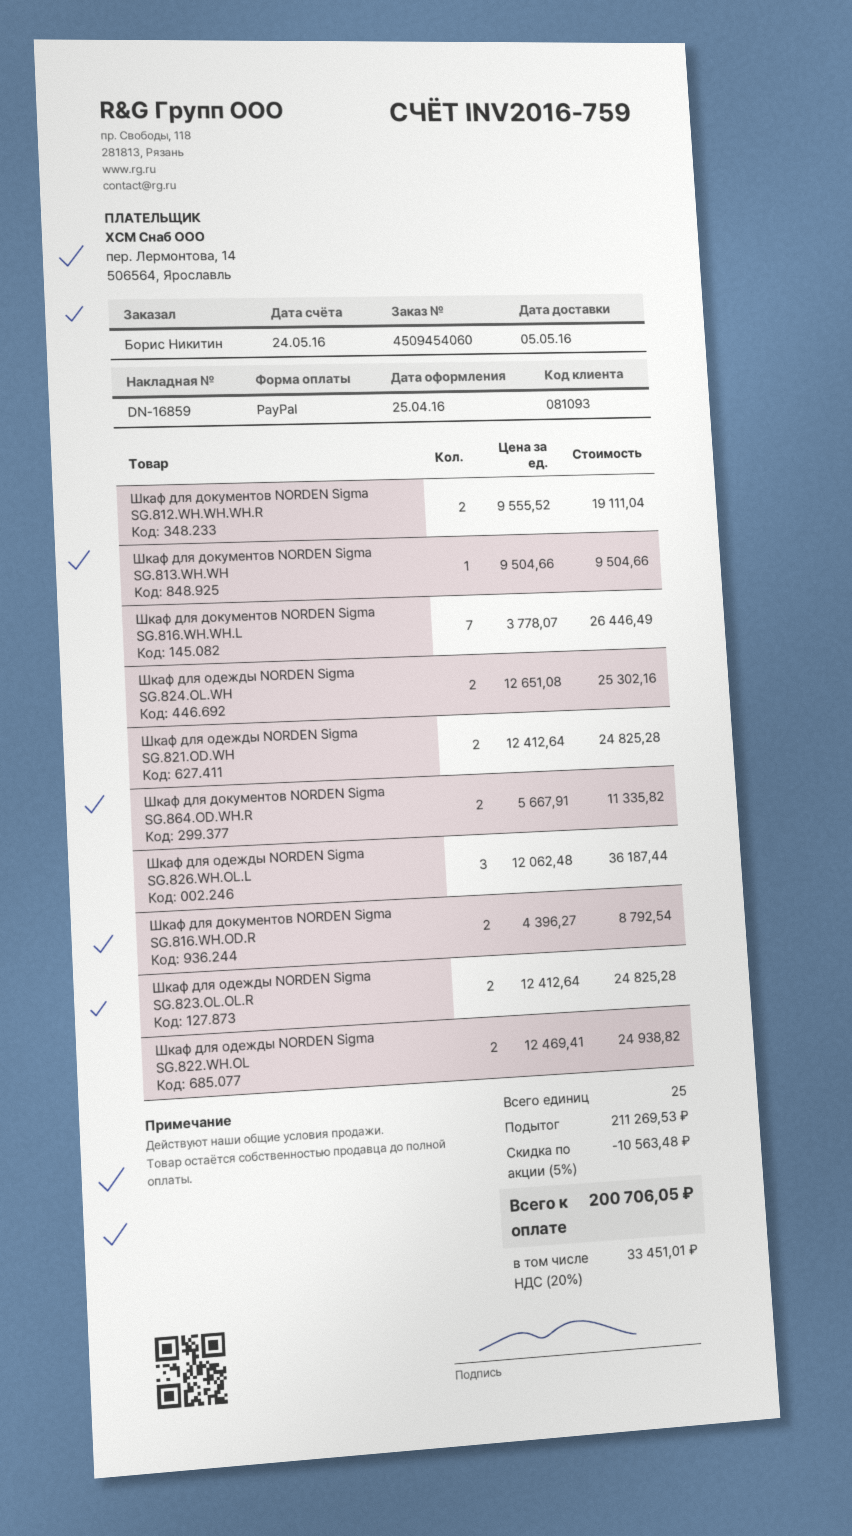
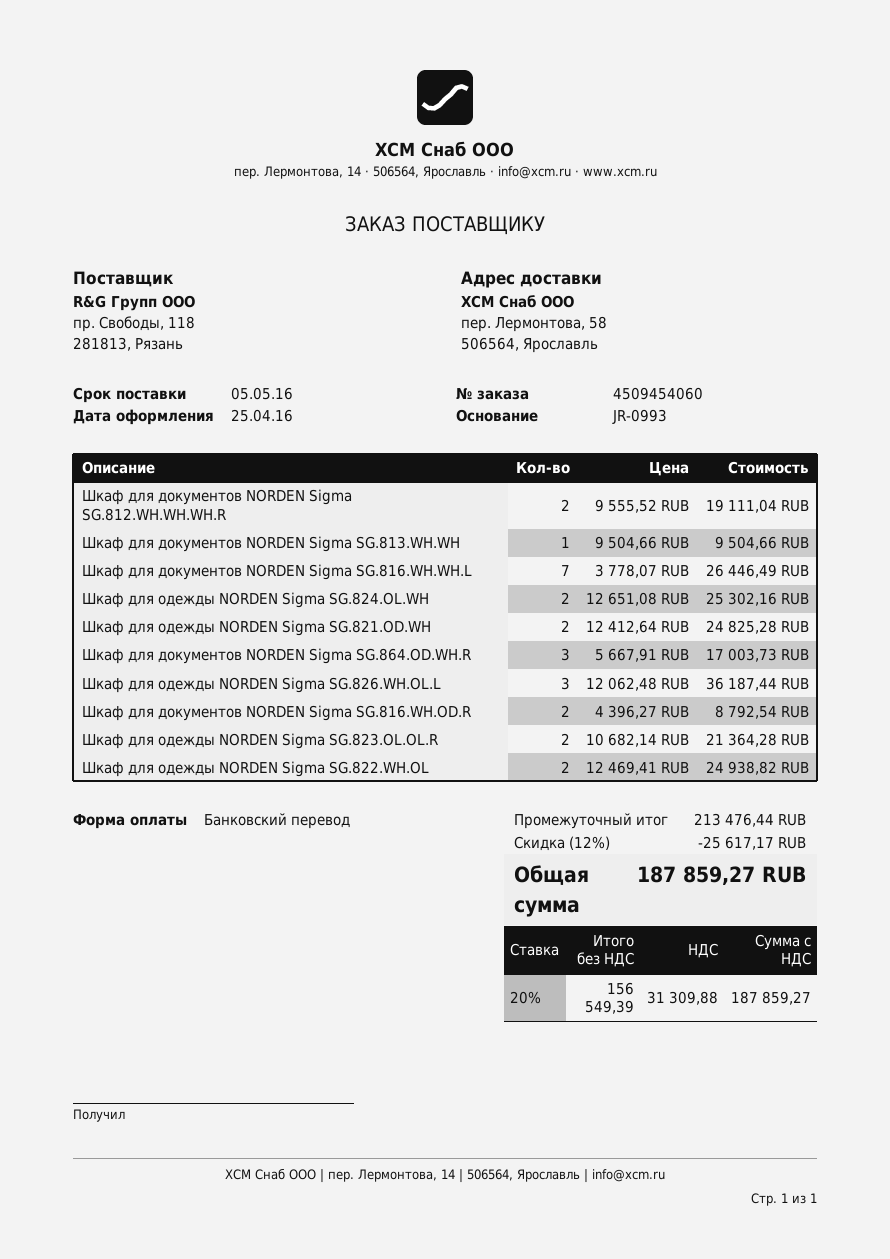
payment method: PayPal -> bank transfer
Шкаф для документов NORDEN Sigma SG.864.OD.WH.R: 2 x 5667.91 = 11335.82 -> 3 x 5667.91 = 17003.73
Шкаф для одежды NORDEN Sigma SG.823.OL.OL.R: 2 x 12412.64 = 24825.28 -> 2 x 10682.14 = 21364.28
subtotal: 211269.53 -> 213476.44
discount: 5% = 10563.48 -> 12% = 25617.17
tax: 20% = 33451.01 -> 20% = 31309.88
total: 200706.05 -> 187859.27

